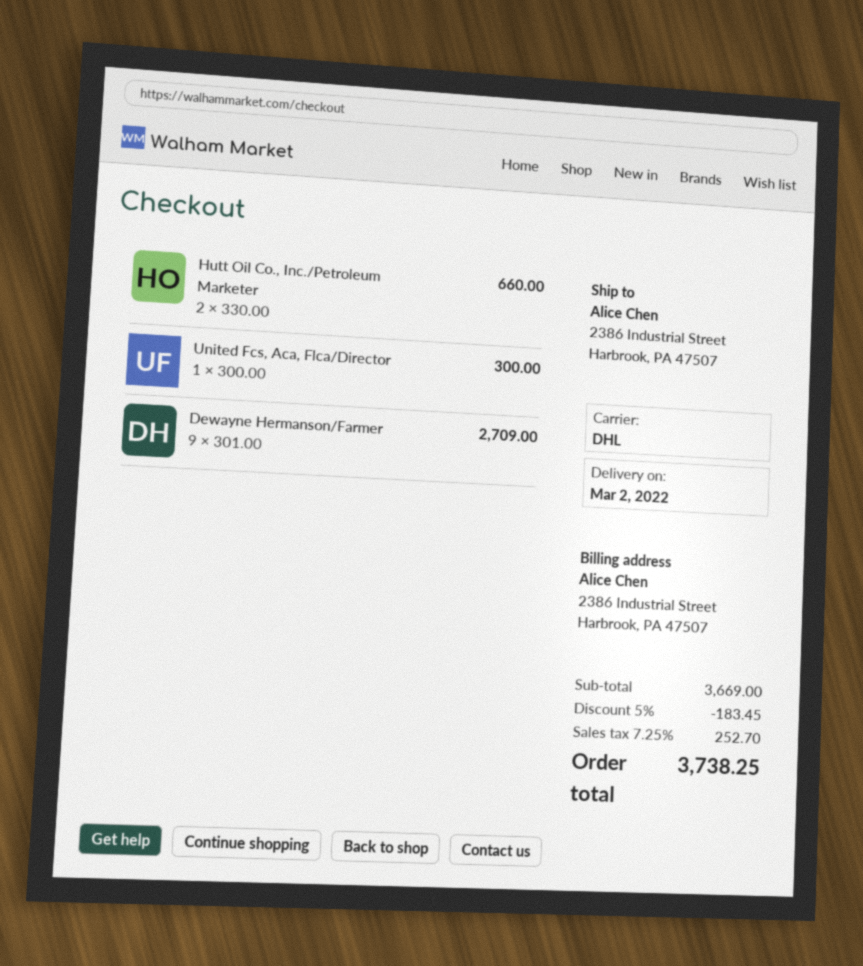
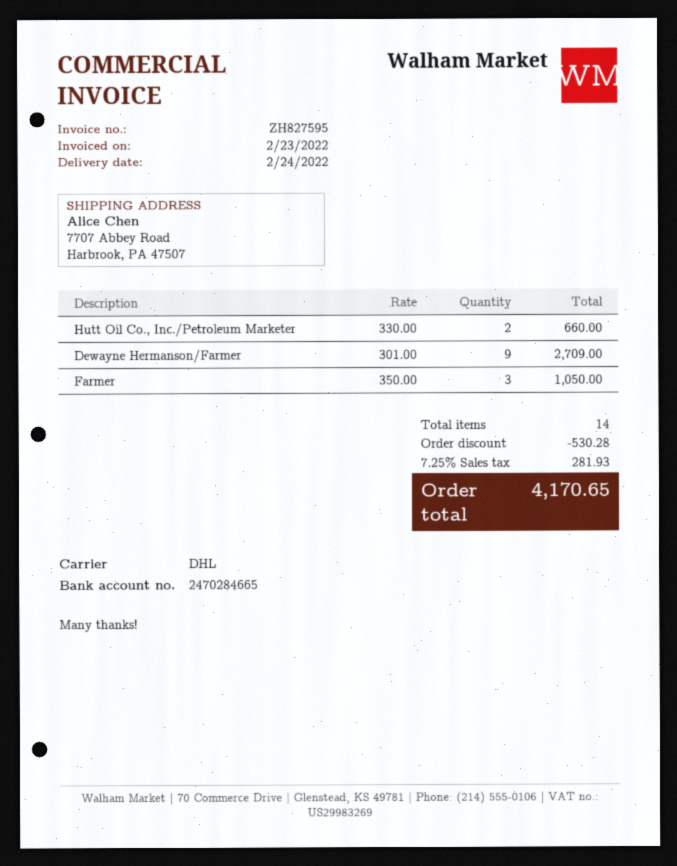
delivery date: 2022-03-02 -> 2022-02-24
ship to: 2386 Industrial Street, Harbrook, PA 47507 -> 7707 Abbey Road, Harbrook, PA 47507
United Fcs, Aca, Flca/Director: 1 x 300.00 = 300.00 -> none
Farmer: none -> 3 x 350.00 = 1050.00
discount: 183.45 -> 530.28
tax: 7.25% = 252.70 -> 7.25% = 281.93
total: 3738.25 -> 4170.65

